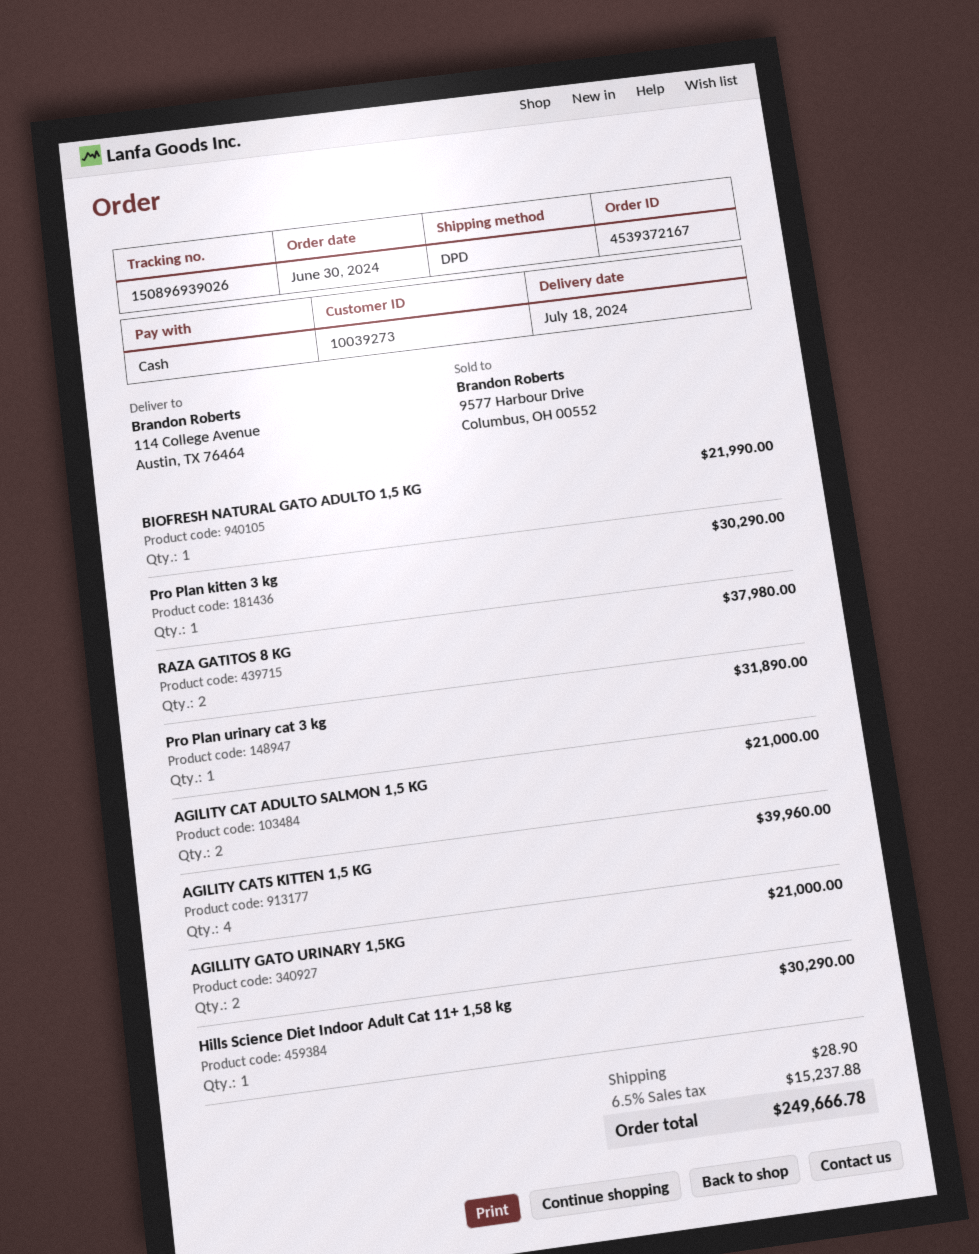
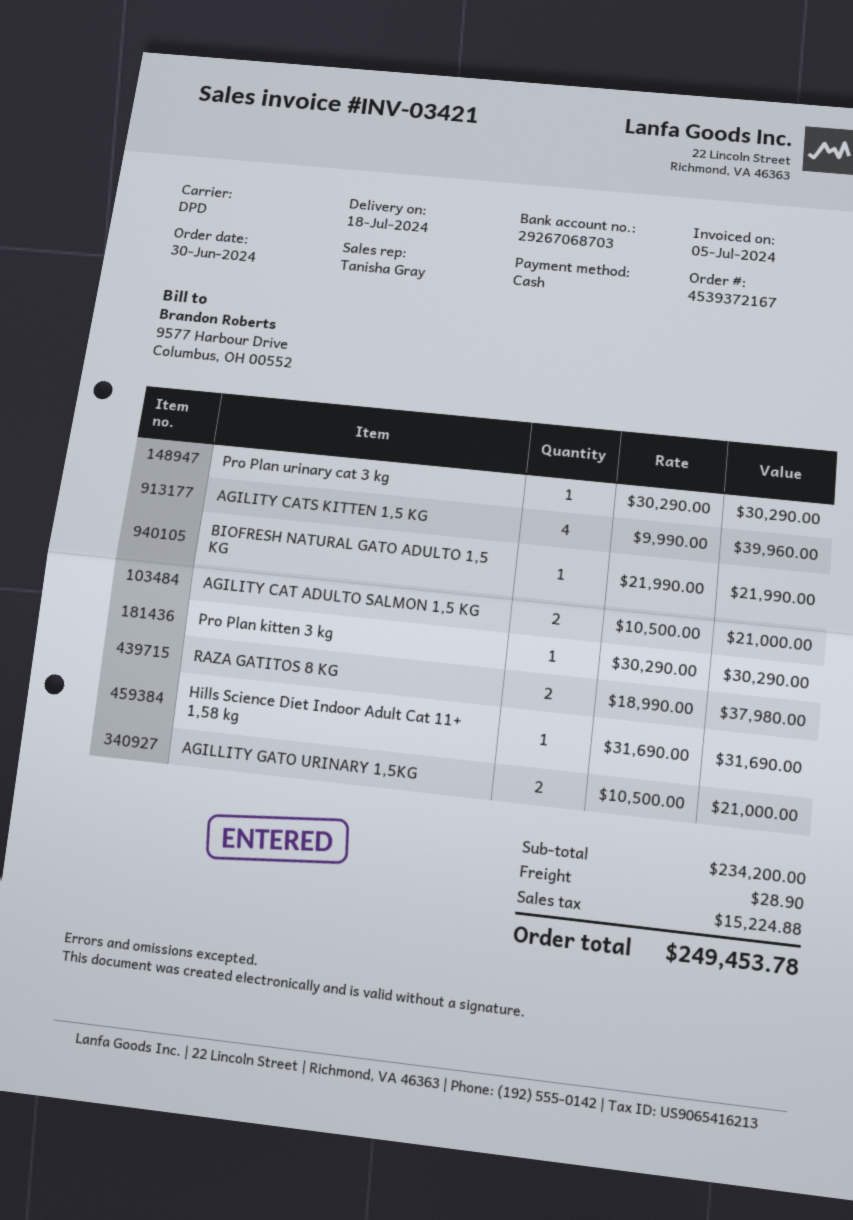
Pro Plan urinary cat 3 kg: 1 for 31890.00 -> 1 for 30290.00
Hills Science Diet Indoor Adult Cat 11+ 1,58 kg: 1 for 30290.00 -> 1 for 31690.00
tax: 15237.88 -> 15224.88
total: 249666.78 -> 249453.78

